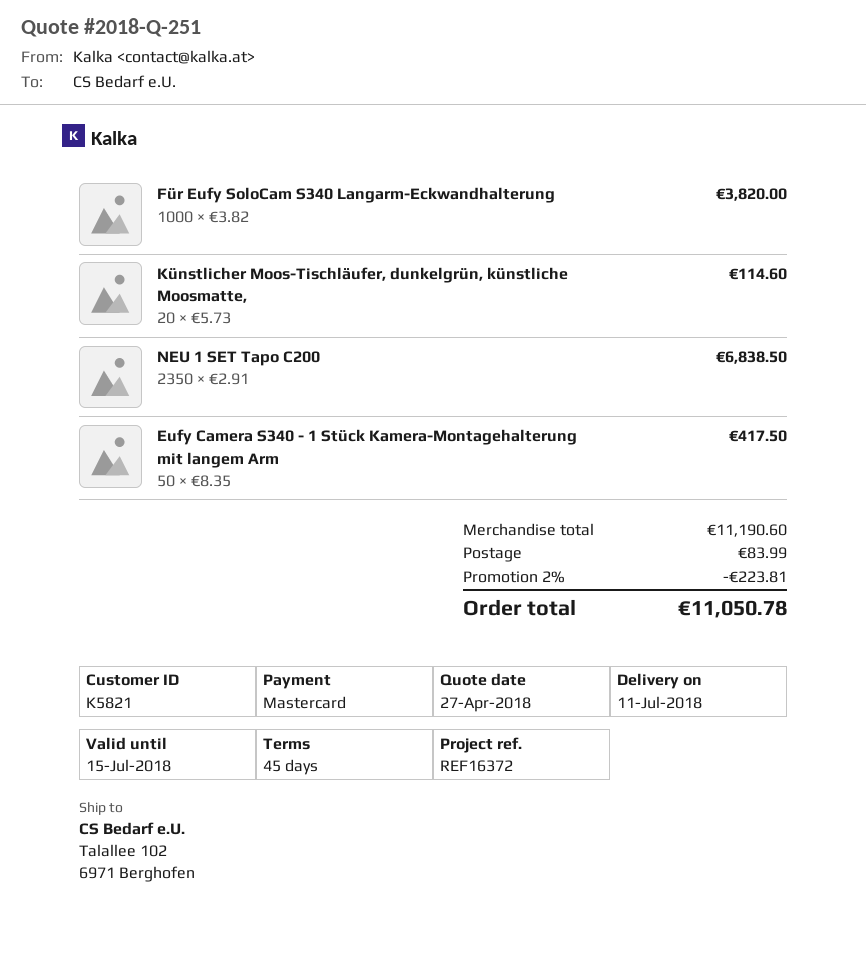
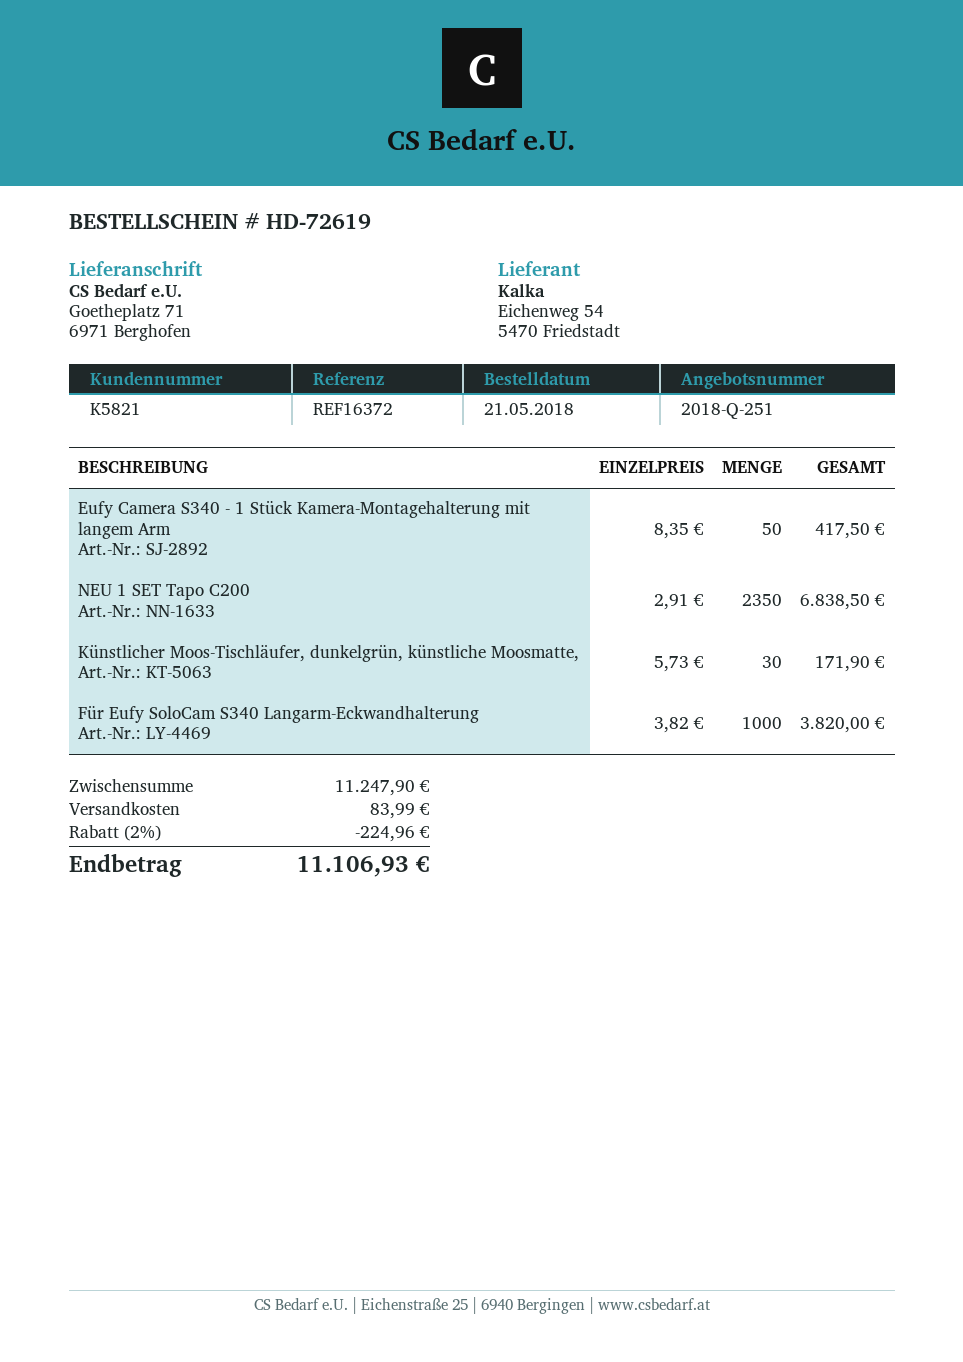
ship to: Talallee 102, 6971 Berghofen -> Goetheplatz 71, 6971 Berghofen
Künstlicher Moos-Tischläufer, dunkelgrün, künstliche Moosmatte,: 20 x 5.73 = 114.60 -> 30 x 5.73 = 171.90
subtotal: 11190.60 -> 11247.90
discount: 2% = 223.81 -> 2% = 224.96
total: 11050.78 -> 11106.93

